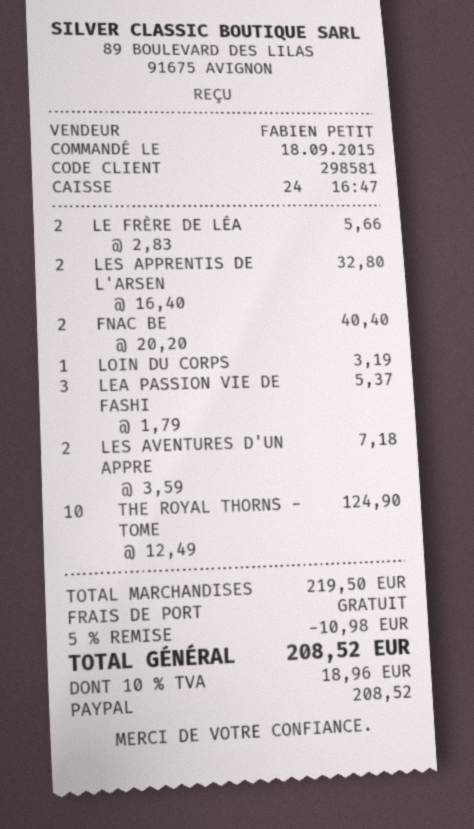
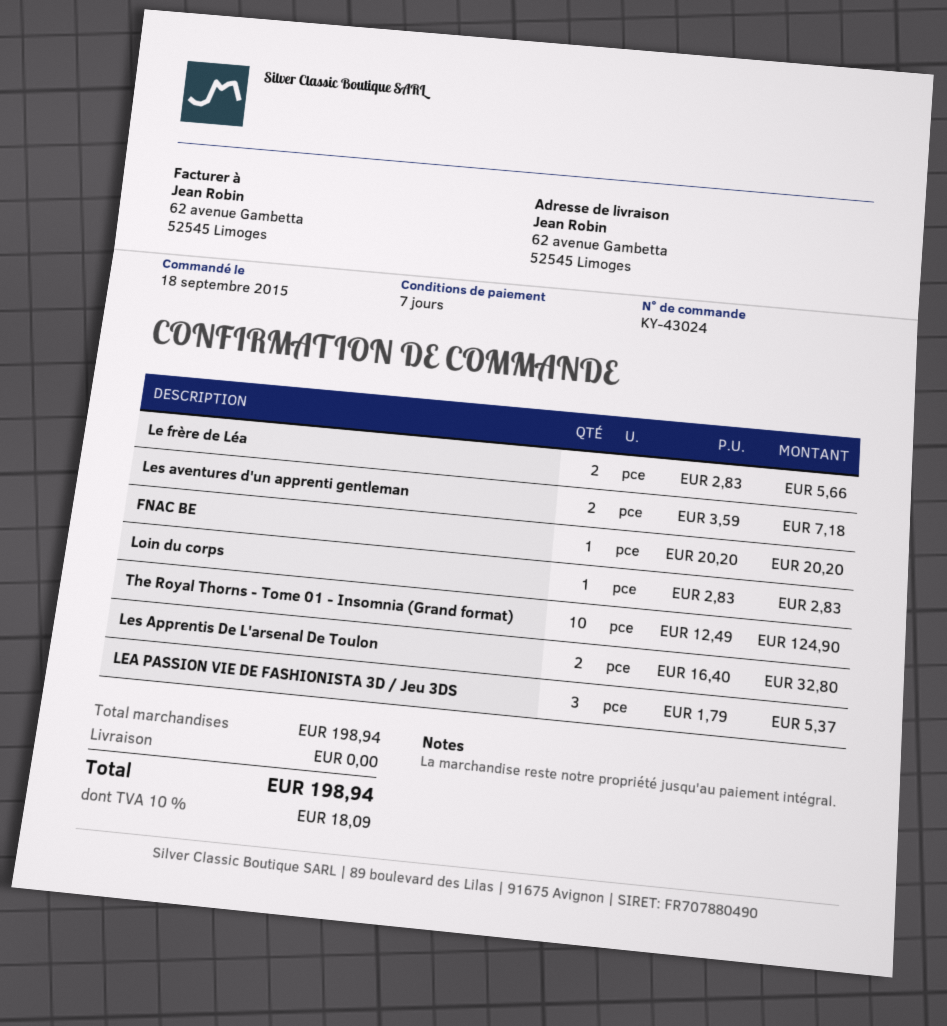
FNAC BE: 2 x 20.20 = 40.40 -> 1 x 20.20 = 20.20
LOIN DU CORPS: 1 x 3.19 = 3.19 -> 1 x 2.83 = 2.83
subtotal: 219.50 -> 198.94
discount: 5% = 10.98 -> none
tax: 10% = 18.96 -> 10% = 18.09
total: 208.52 -> 198.94

